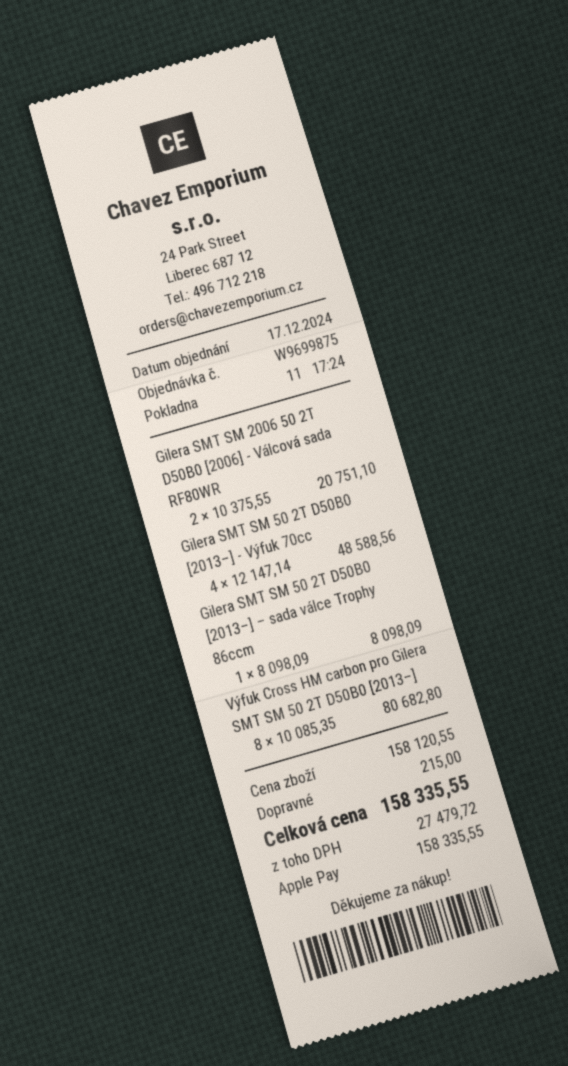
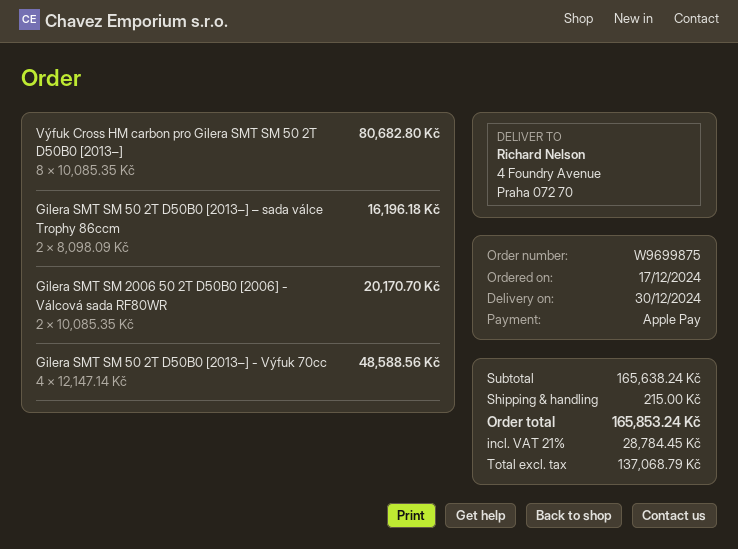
Gilera SMT SM 2006 50 2T D50B0 [2006] - Válcová sada RF80WR: 2 x 10375.55 = 20751.10 -> 2 x 10085.35 = 20170.70
Gilera SMT SM 50 2T D50B0 [2013–] – sada válce Trophy 86ccm: 1 x 8098.09 = 8098.09 -> 2 x 8098.09 = 16196.18
subtotal: 158120.55 -> 165638.24
tax: 27479.72 -> 28784.45
total: 158335.55 -> 165853.24

